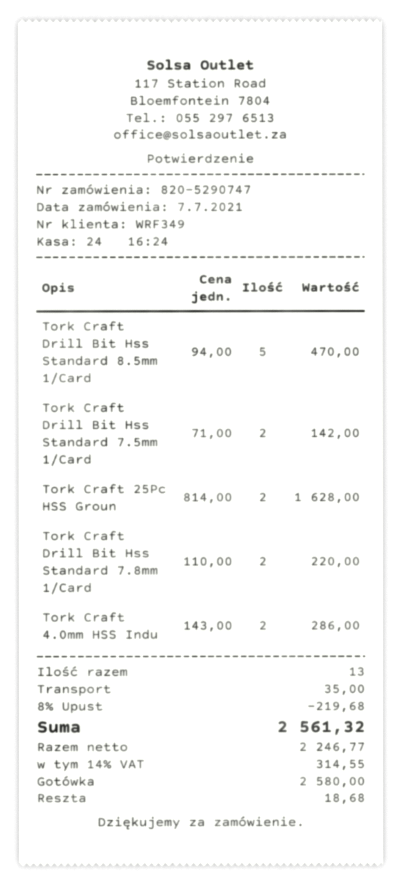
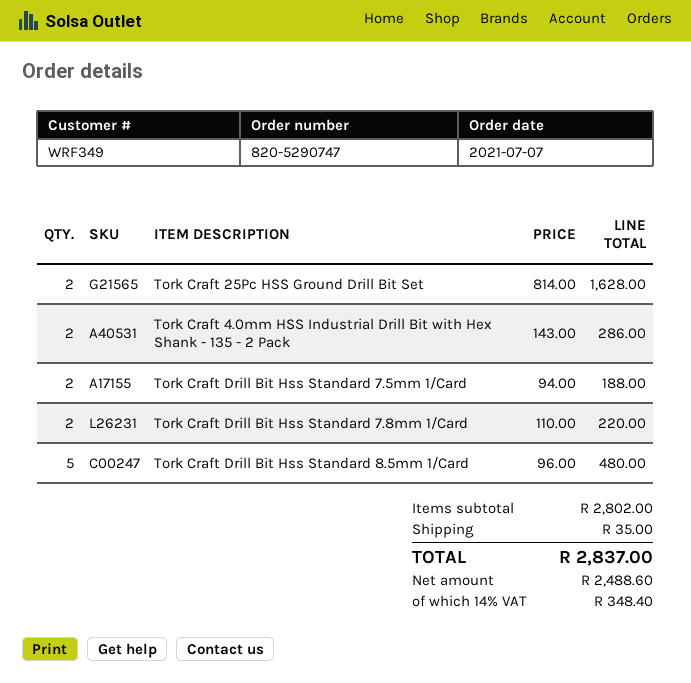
Tork Craft Drill Bit Hss Standard 8.5mm 1/Card: 5 x 94.00 = 470.00 -> 5 x 96.00 = 480.00
Tork Craft Drill Bit Hss Standard 7.5mm 1/Card: 2 x 71.00 = 142.00 -> 2 x 94.00 = 188.00
discount: 8% = 219.68 -> none
net: 2246.77 -> 2488.60
tax: 14% = 314.55 -> 14% = 348.40
total: 2561.32 -> 2837.00

